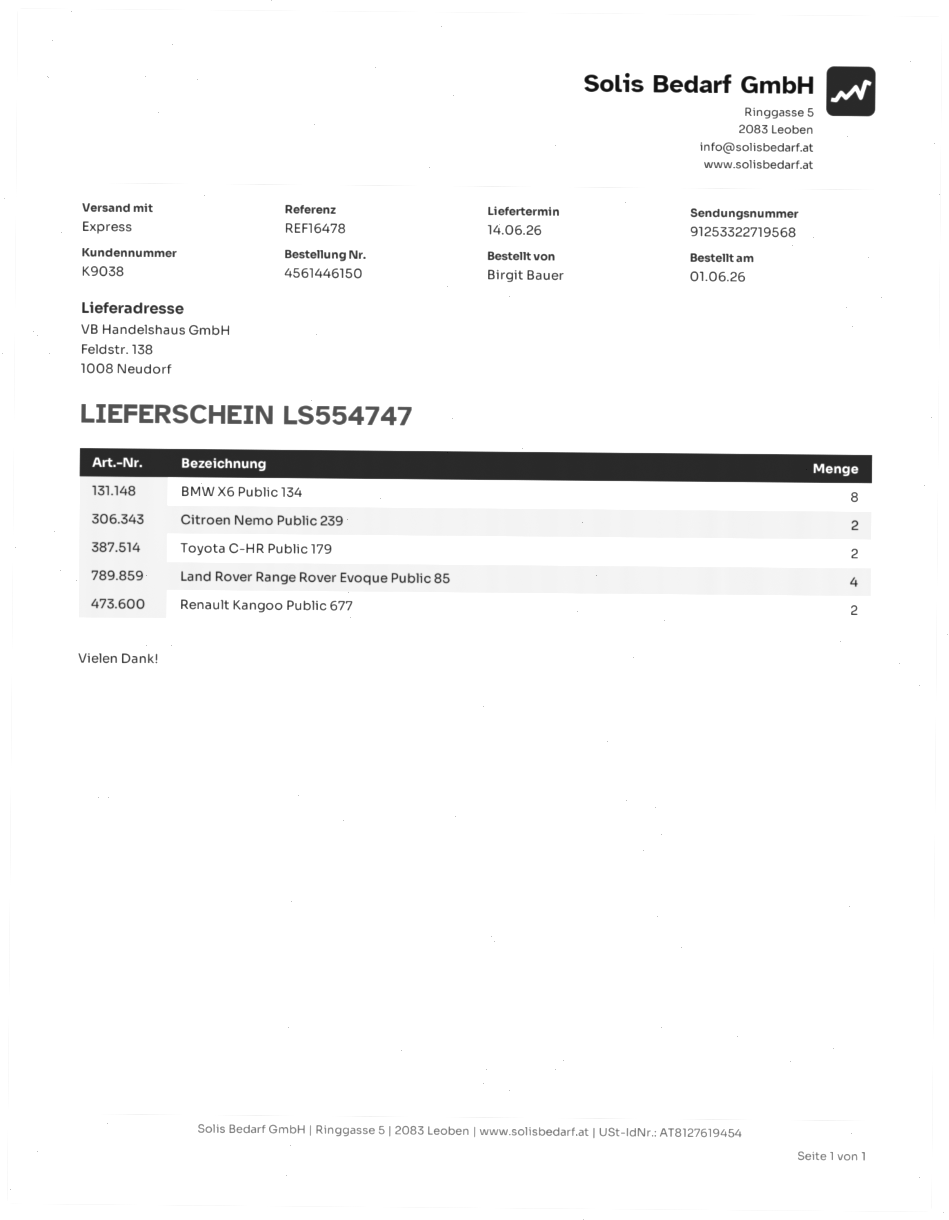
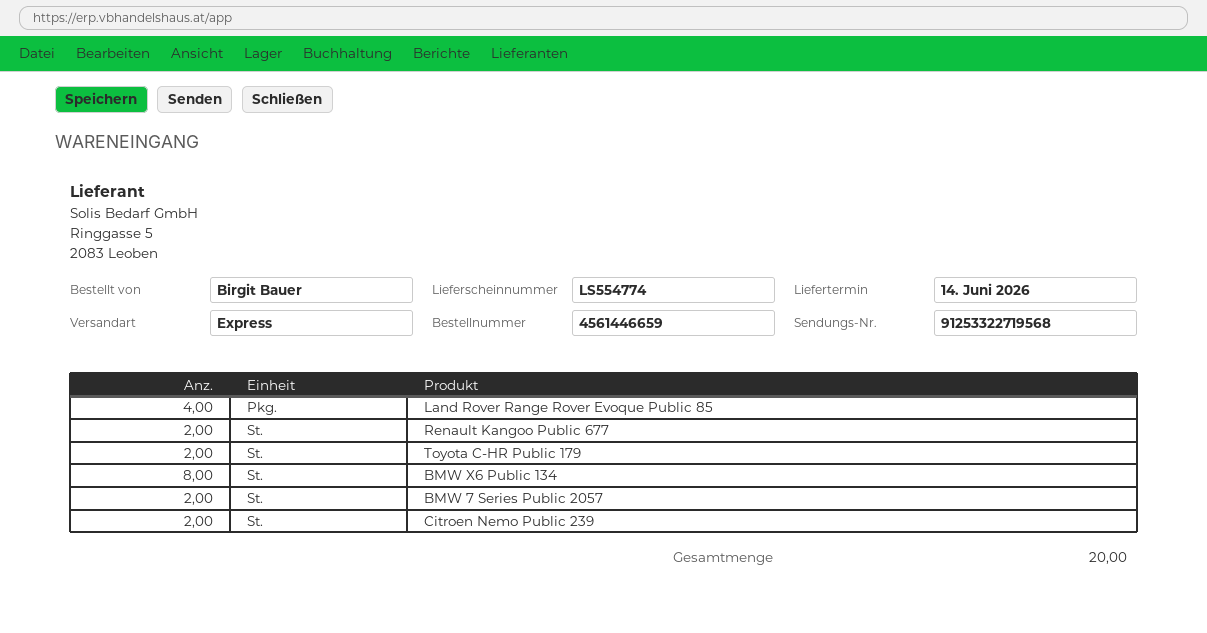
order number: 4561446150 -> 4561446659
delivery note number: LS554747 -> LS554774
BMW 7 Series Public 2057: none -> 2

